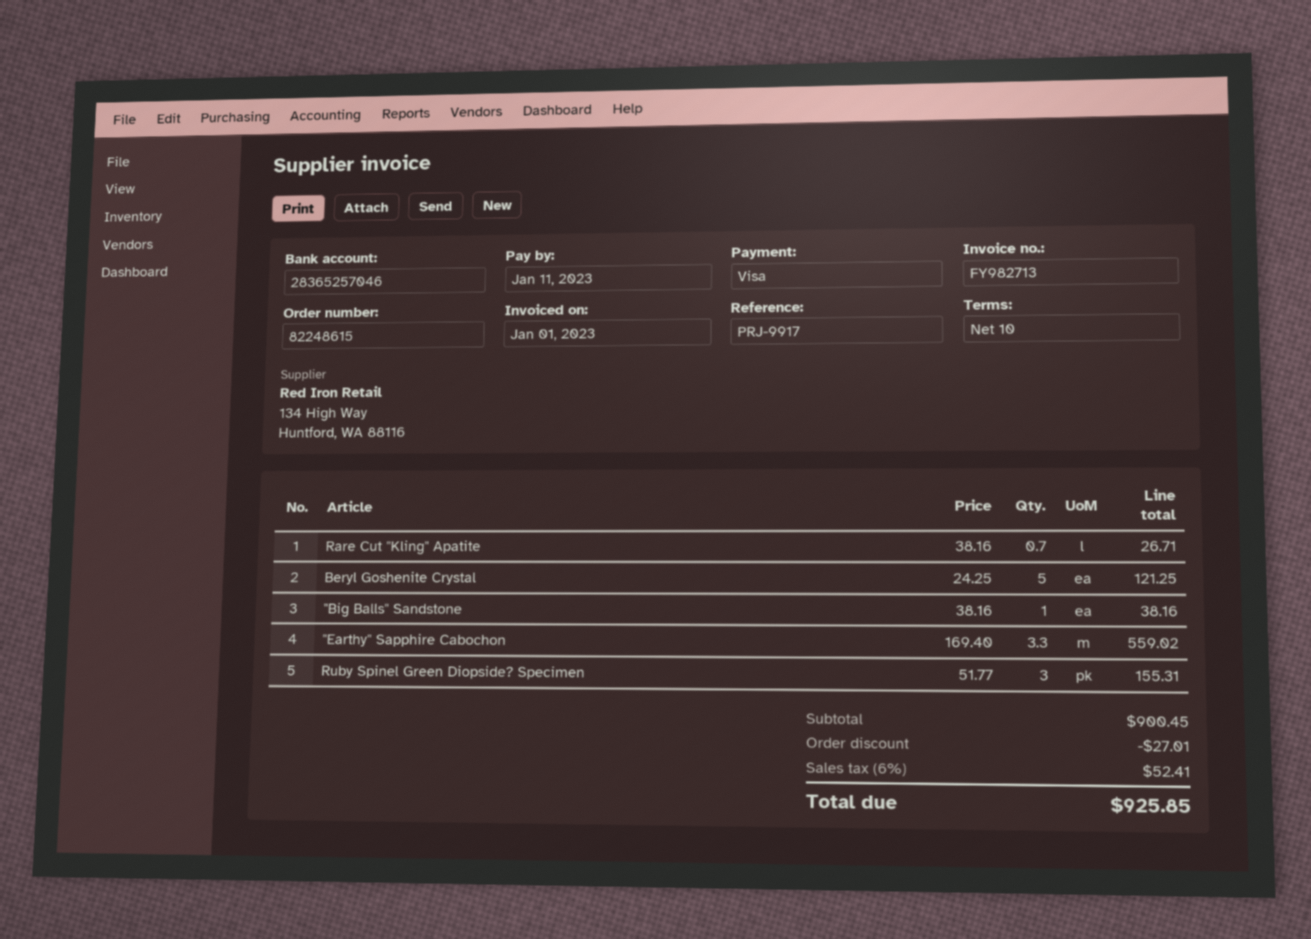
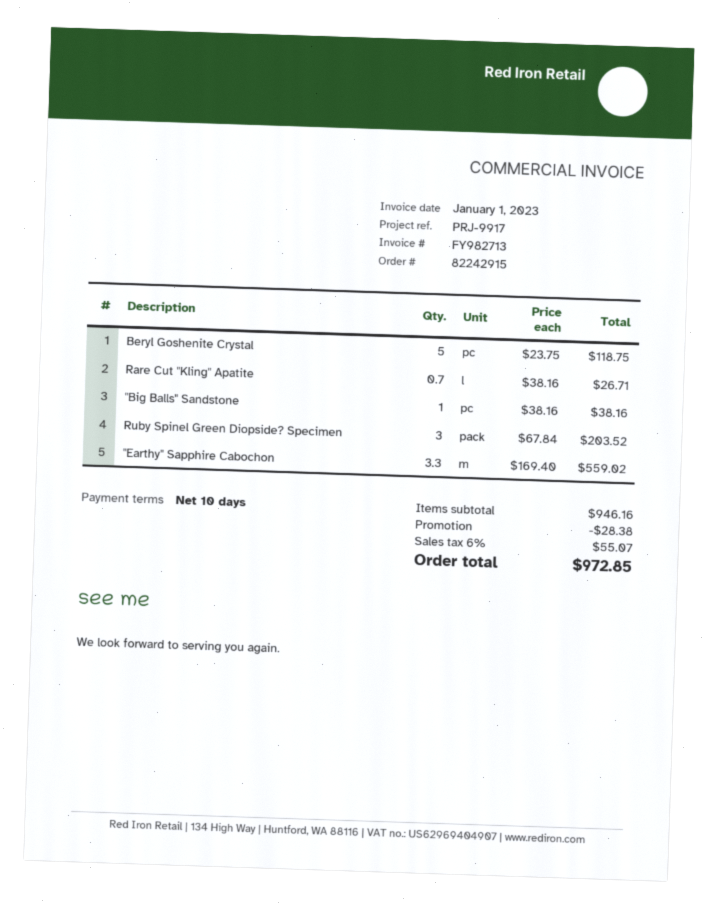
order number: 82248615 -> 82242915
Beryl Goshenite Crystal: 5 x 24.25 = 121.25 -> 5 x 23.75 = 118.75
Ruby Spinel Green Diopside? Specimen: 3 x 51.77 = 155.31 -> 3 x 67.84 = 203.52
subtotal: 900.45 -> 946.16
discount: 27.01 -> 28.38
tax: 6% = 52.41 -> 6% = 55.07
total: 925.85 -> 972.85

